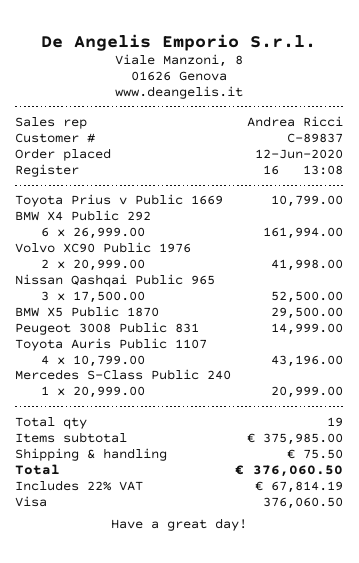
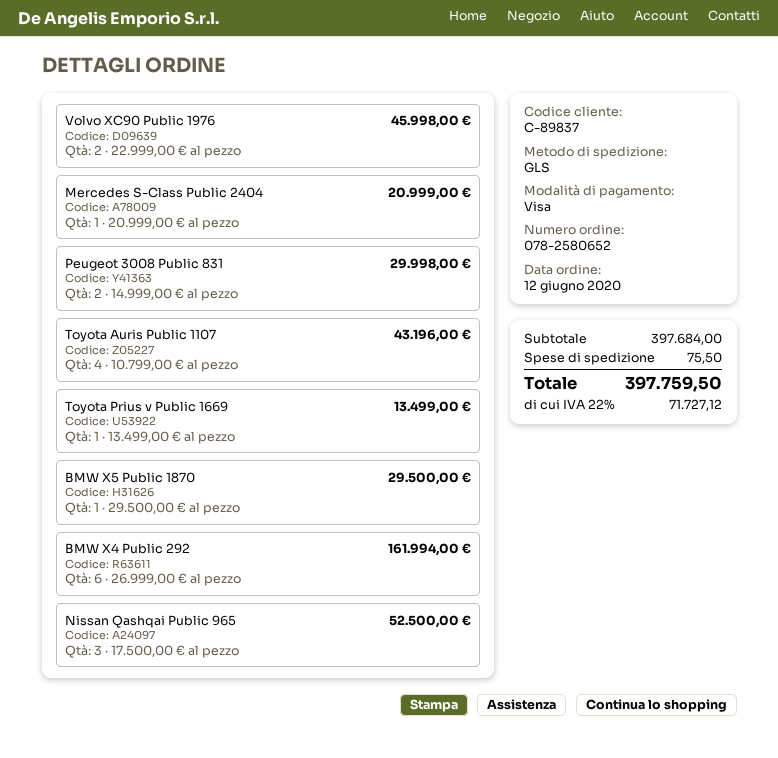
Toyota Prius v Public 1669: 1 x 10799.00 = 10799.00 -> 1 x 13499.00 = 13499.00
Volvo XC90 Public 1976: 2 x 20999.00 = 41998.00 -> 2 x 22999.00 = 45998.00
Peugeot 3008 Public 831: 1 x 14999.00 = 14999.00 -> 2 x 14999.00 = 29998.00
subtotal: 375985.00 -> 397684.00
tax: 22% = 67814.19 -> 22% = 71727.12
total: 376060.50 -> 397759.50

